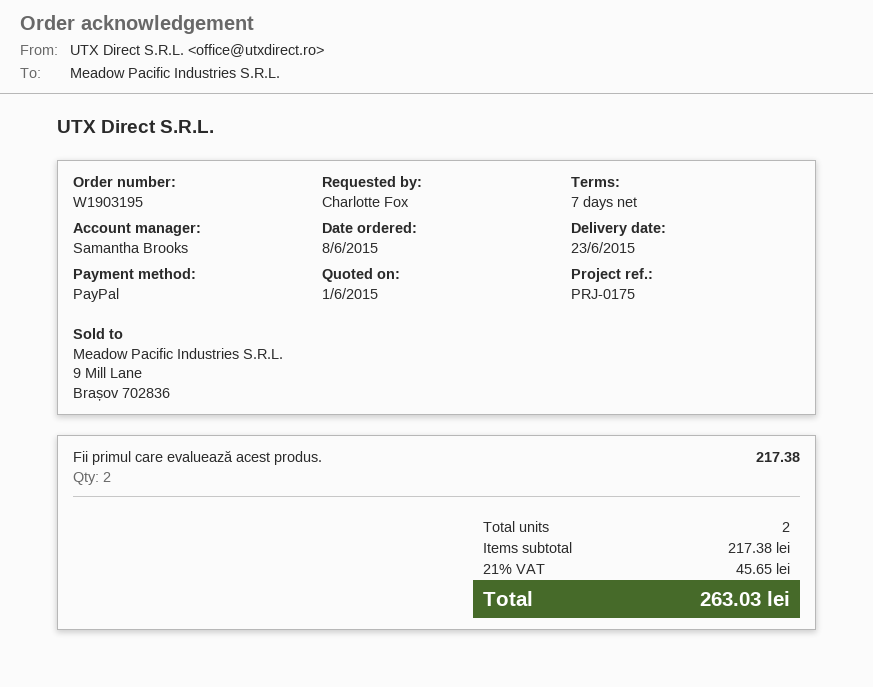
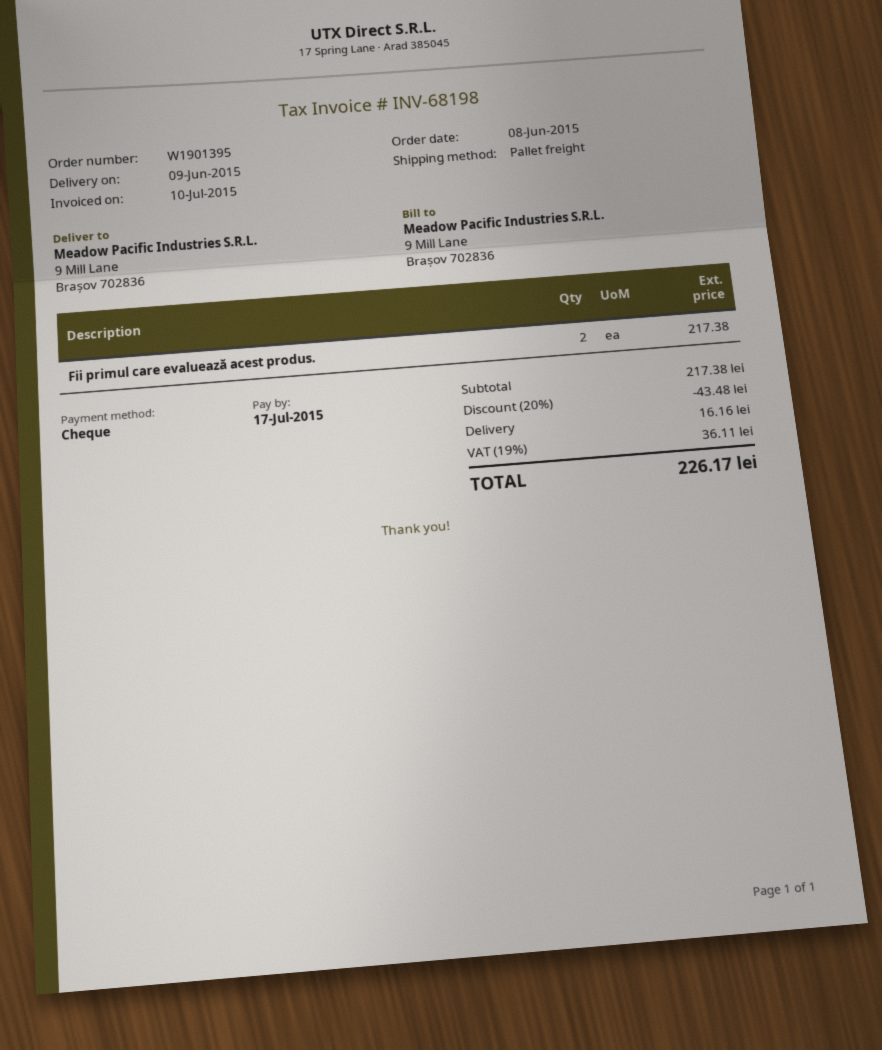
order number: W1903195 -> W1901395
delivery date: 2015-06-23 -> 2015-06-09
payment method: PayPal -> cheque
discount: none -> 20% = 43.48
shipping: none -> 16.16
tax: 21% = 45.65 -> 19% = 36.11
total: 263.03 -> 226.17

